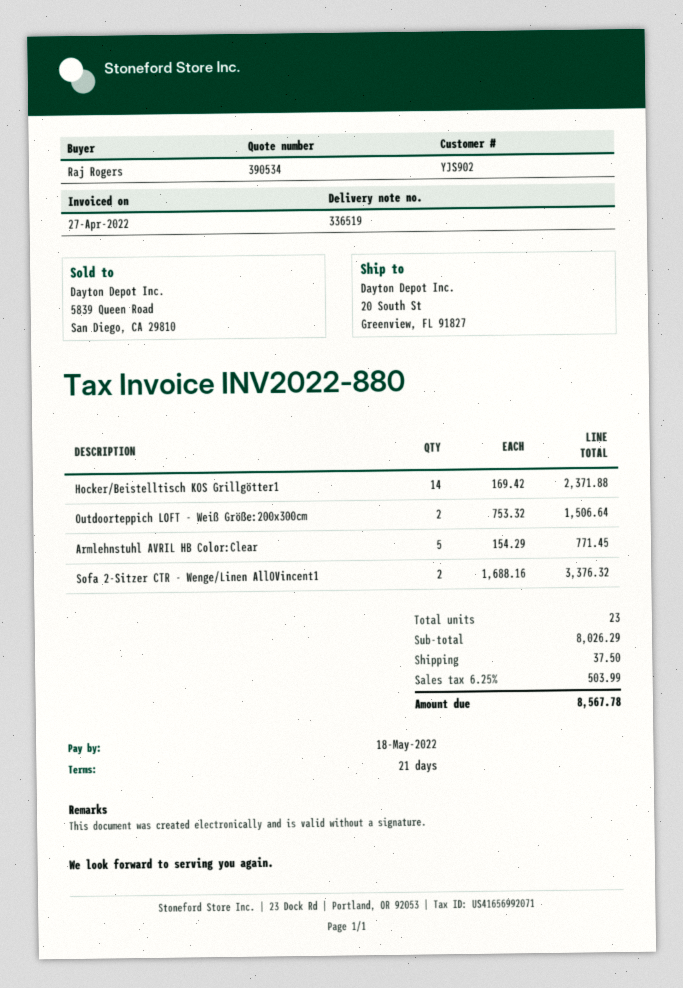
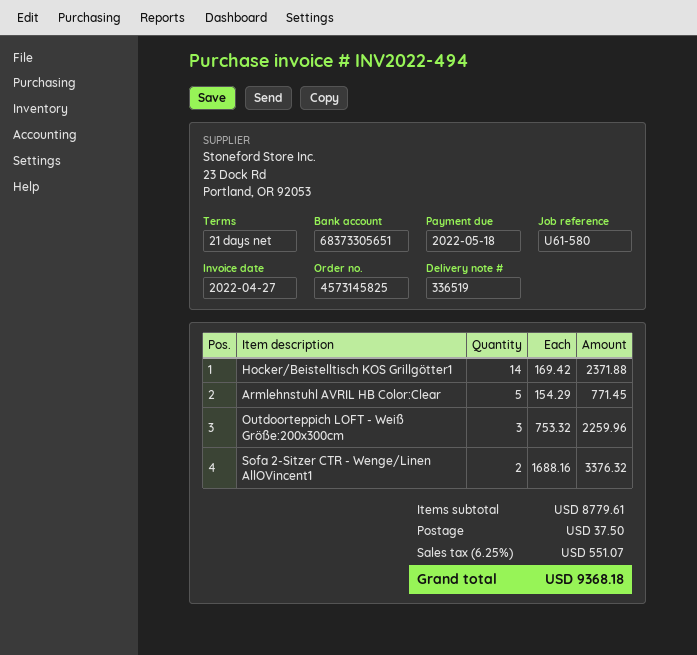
invoice number: INV2022-880 -> INV2022-494
Outdoorteppich LOFT - Weiß Größe:200x300cm: 2 x 753.32 = 1506.64 -> 3 x 753.32 = 2259.96
subtotal: 8026.29 -> 8779.61
tax: 6.25% = 503.99 -> 6.25% = 551.07
total: 8567.78 -> 9368.18

